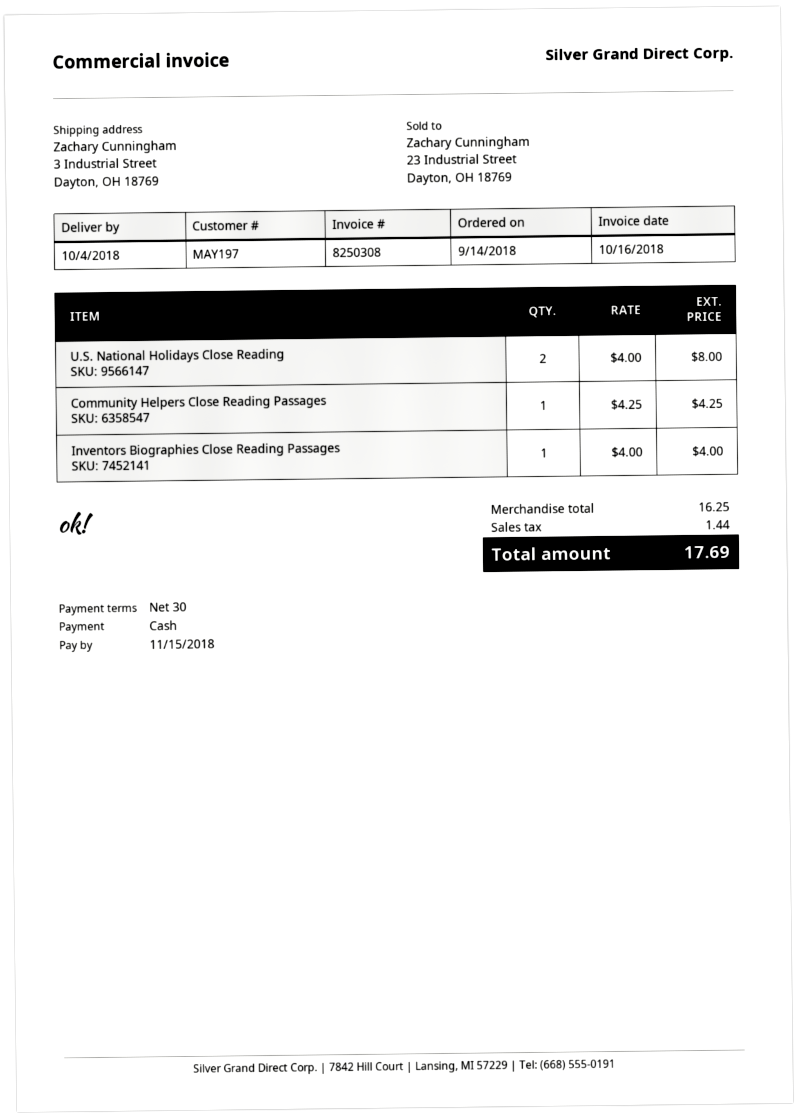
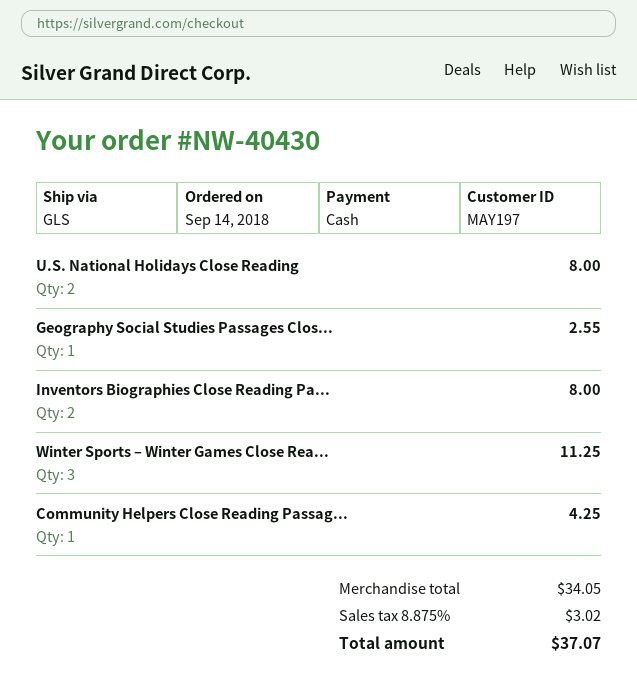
Inventors Biographies Close Reading Passages: 1 for 4.00 -> 2 for 8.00
Geography Social Studies Passages Clos...: none -> 1 for 2.55
Winter Sports – Winter Games Close Rea...: none -> 3 for 11.25
subtotal: 16.25 -> 34.05
tax: 1.44 -> 3.02
total: 17.69 -> 37.07

